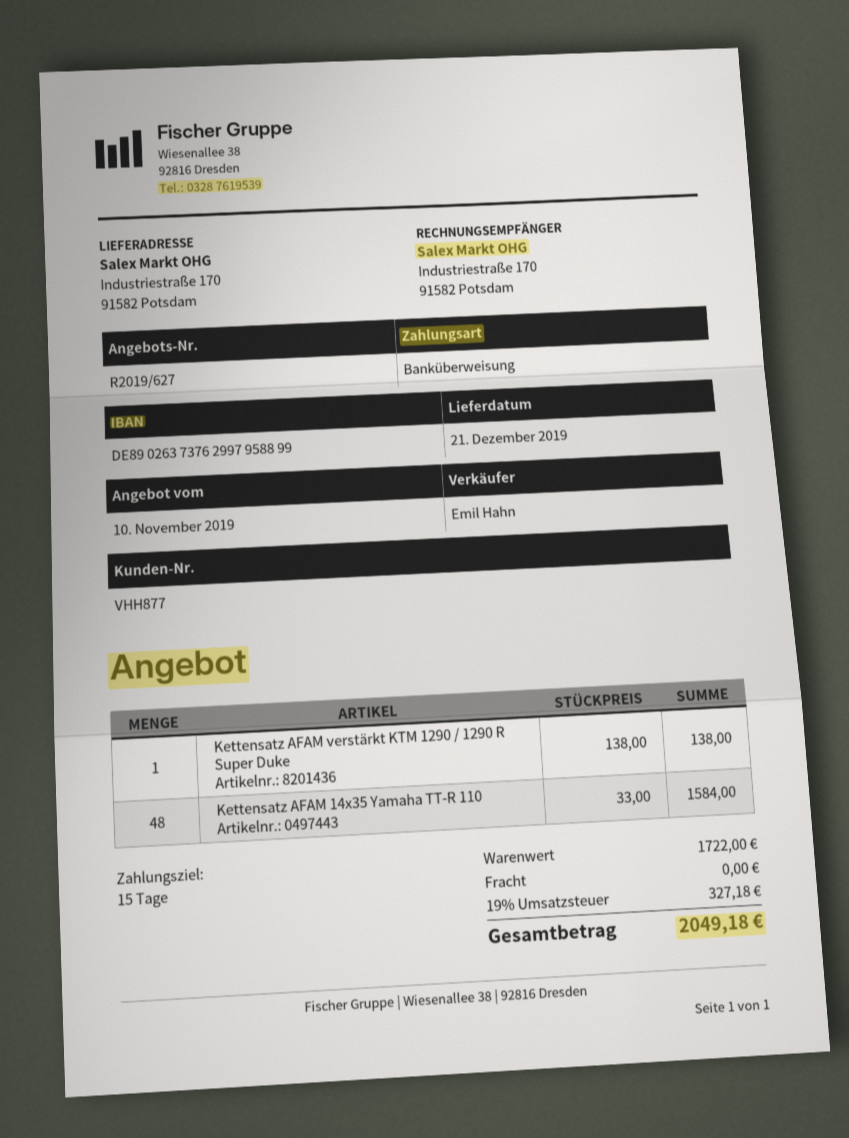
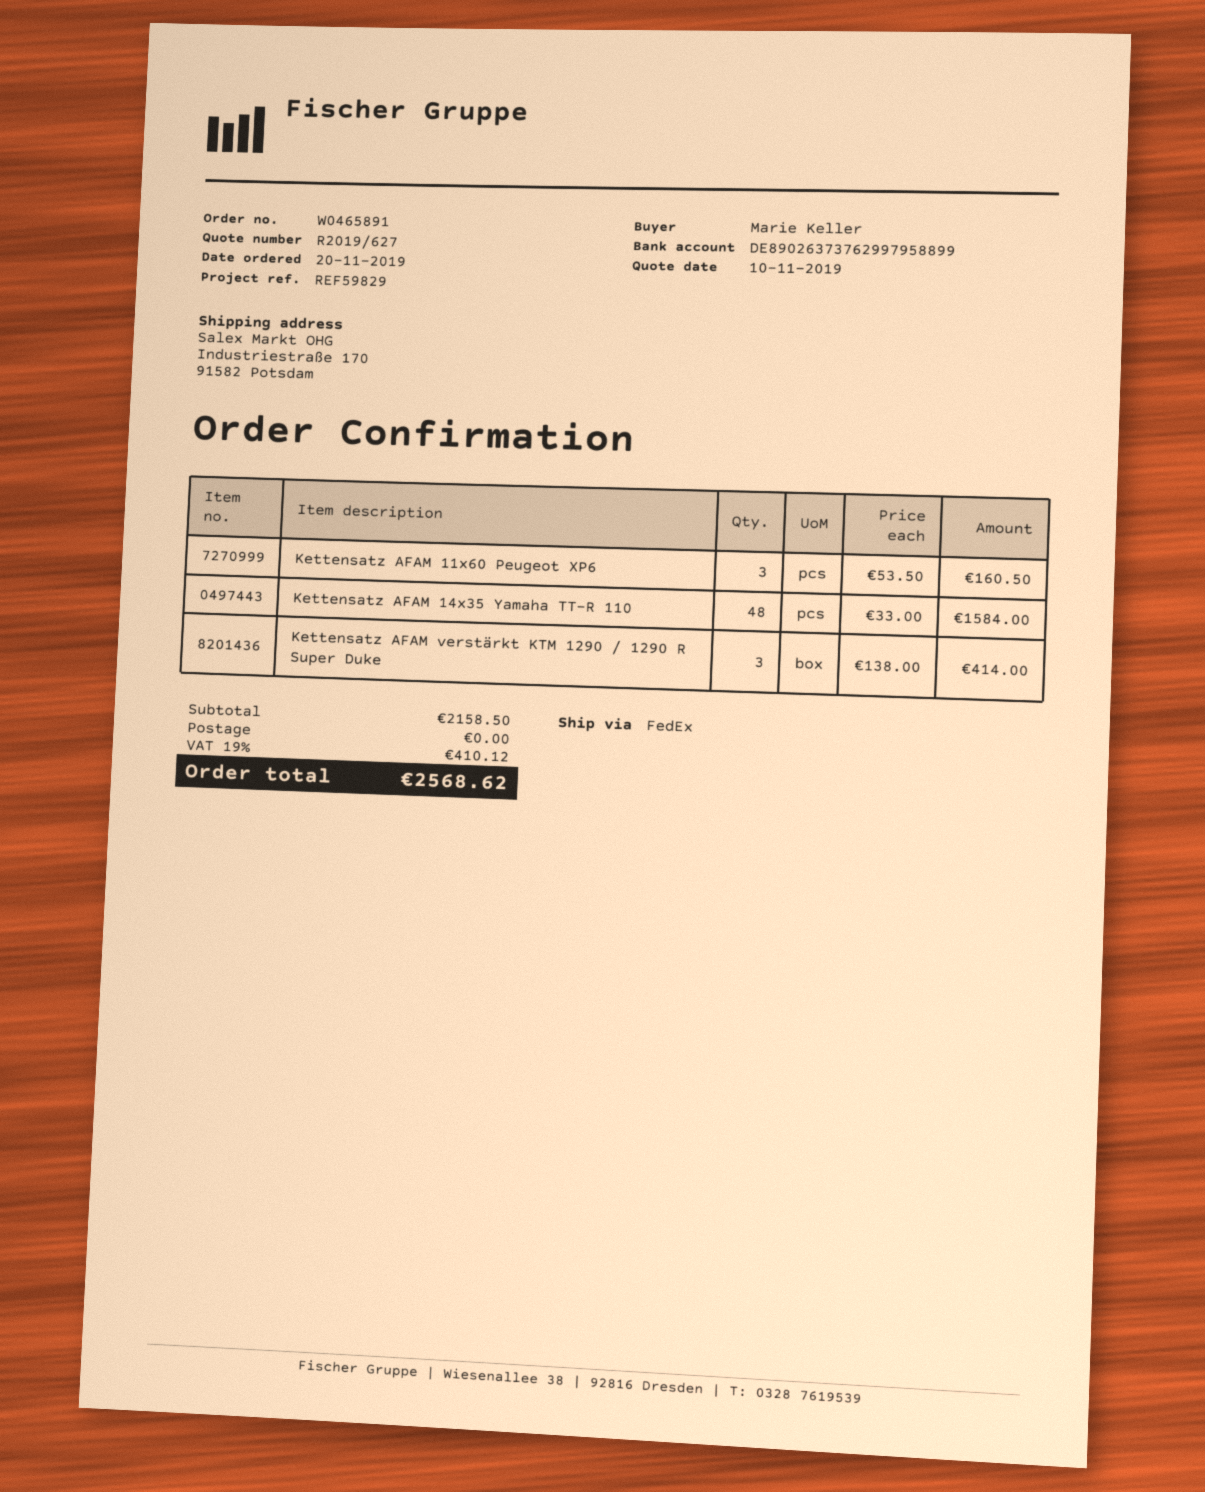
Kettensatz AFAM verstärkt KTM 1290 / 1290 R Super Duke: 1 x 138.00 = 138.00 -> 3 x 138.00 = 414.00
Kettensatz AFAM 11x60 Peugeot XP6: none -> 3 x 53.50 = 160.50
subtotal: 1722.00 -> 2158.50
tax: 19% = 327.18 -> 19% = 410.12
total: 2049.18 -> 2568.62

